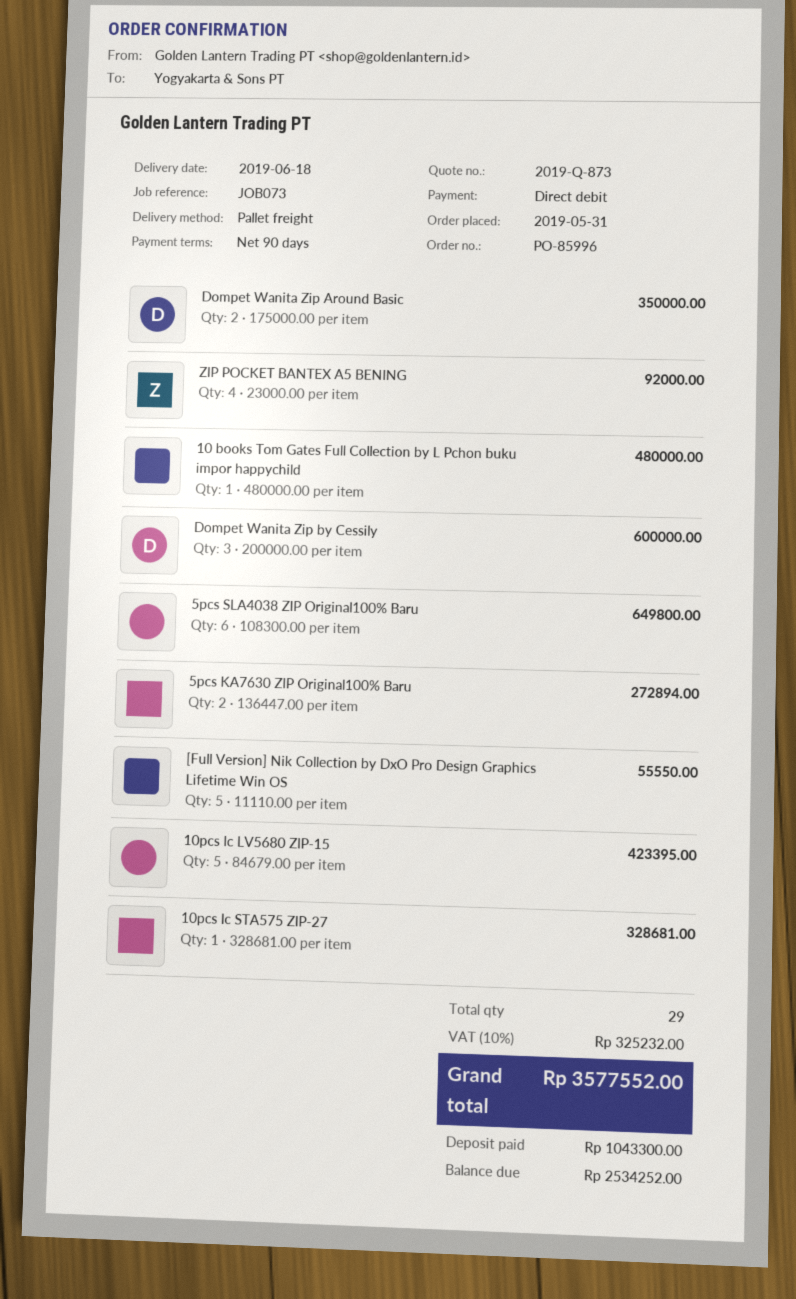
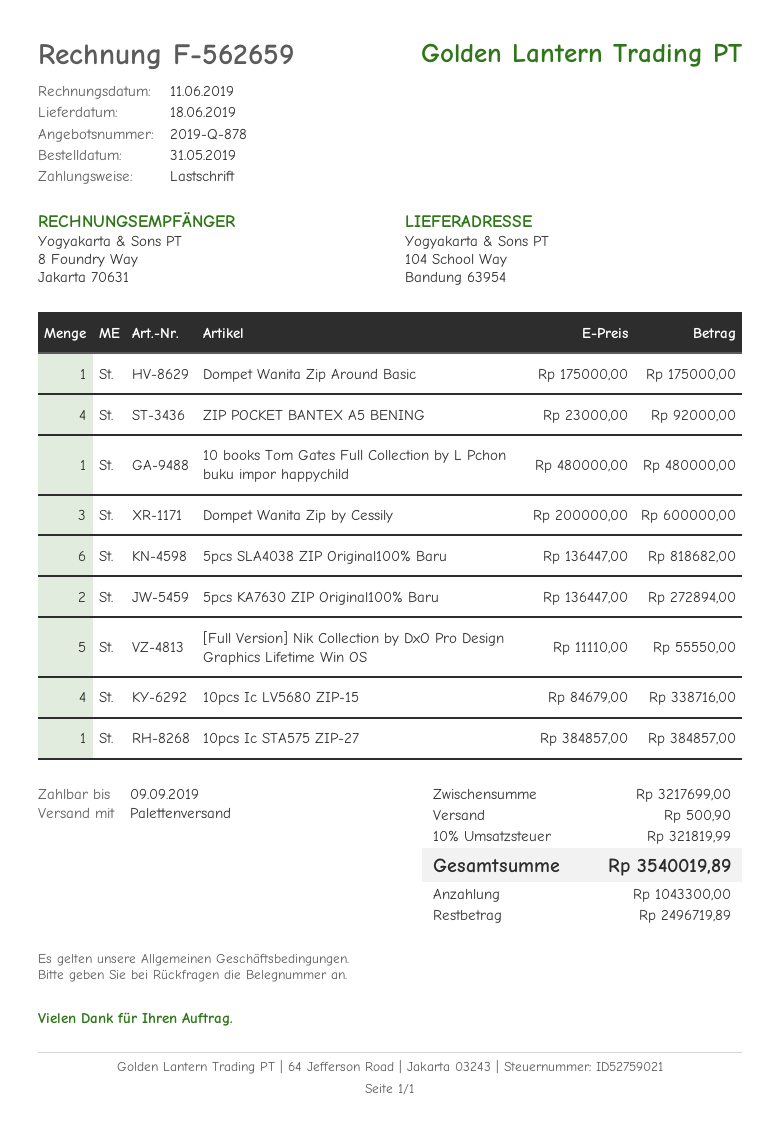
quote number: 2019-Q-873 -> 2019-Q-878
Dompet Wanita Zip Around Basic: 2 x 175000.00 = 350000.00 -> 1 x 175000.00 = 175000.00
5pcs SLA4038 ZIP Original100% Baru: 6 x 108300.00 = 649800.00 -> 6 x 136447.00 = 818682.00
10pcs Ic LV5680 ZIP-15: 5 x 84679.00 = 423395.00 -> 4 x 84679.00 = 338716.00
10pcs Ic STA575 ZIP-27: 1 x 328681.00 = 328681.00 -> 1 x 384857.00 = 384857.00
shipping: none -> 500.90
tax: 10% = 325232.00 -> 10% = 321819.99
total: 3577552.00 -> 3540019.89
balance: 2534252.00 -> 2496719.89

